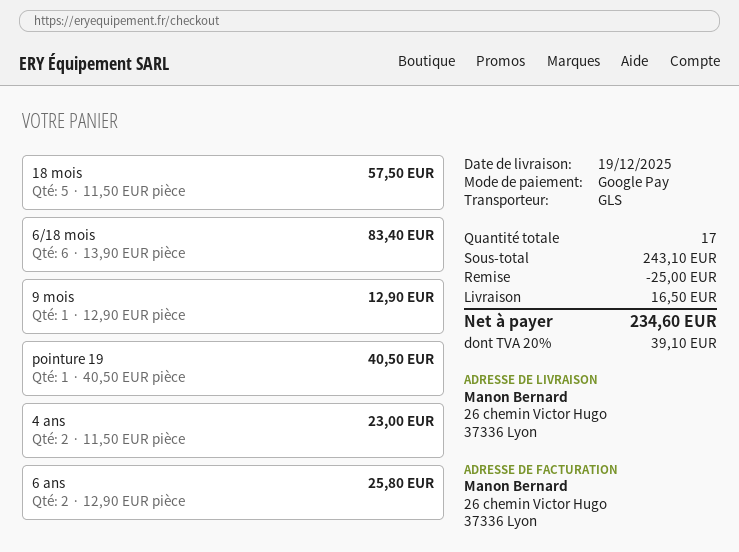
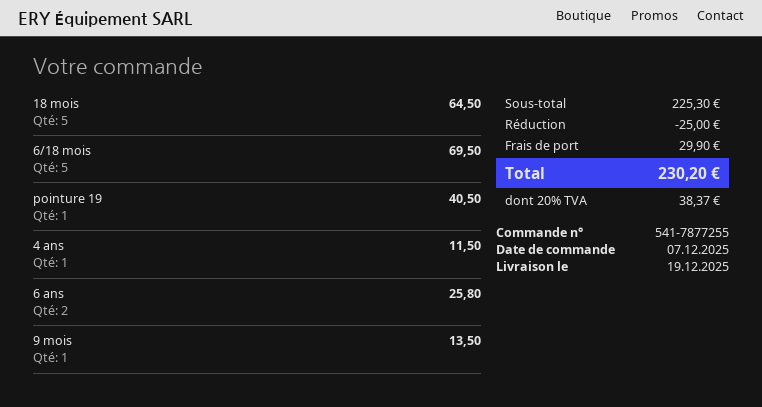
18 mois: 5 for 57.50 -> 5 for 64.50
6/18 mois: 6 for 83.40 -> 5 for 69.50
9 mois: 1 for 12.90 -> 1 for 13.50
4 ans: 2 for 23.00 -> 1 for 11.50
subtotal: 243.10 -> 225.30
shipping: 16.50 -> 29.90
tax: 20% = 39.10 -> 20% = 38.37
total: 234.60 -> 230.20

